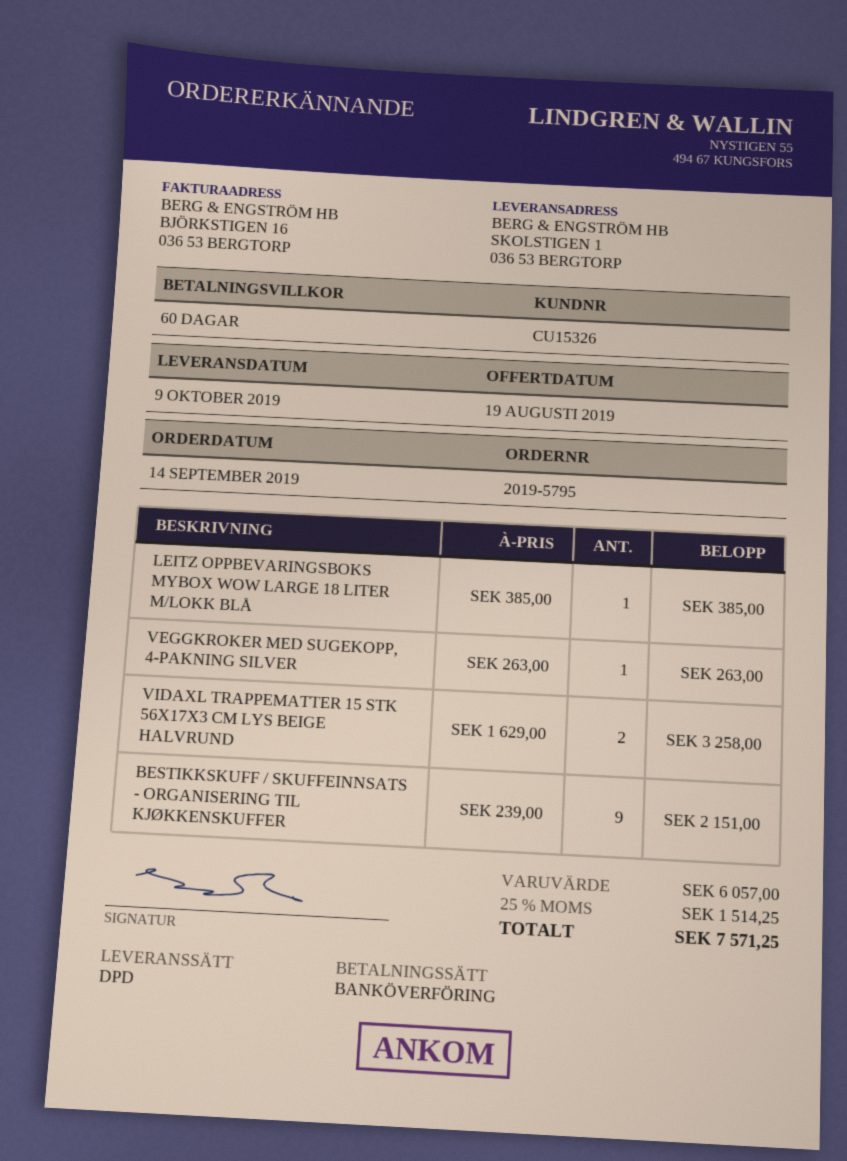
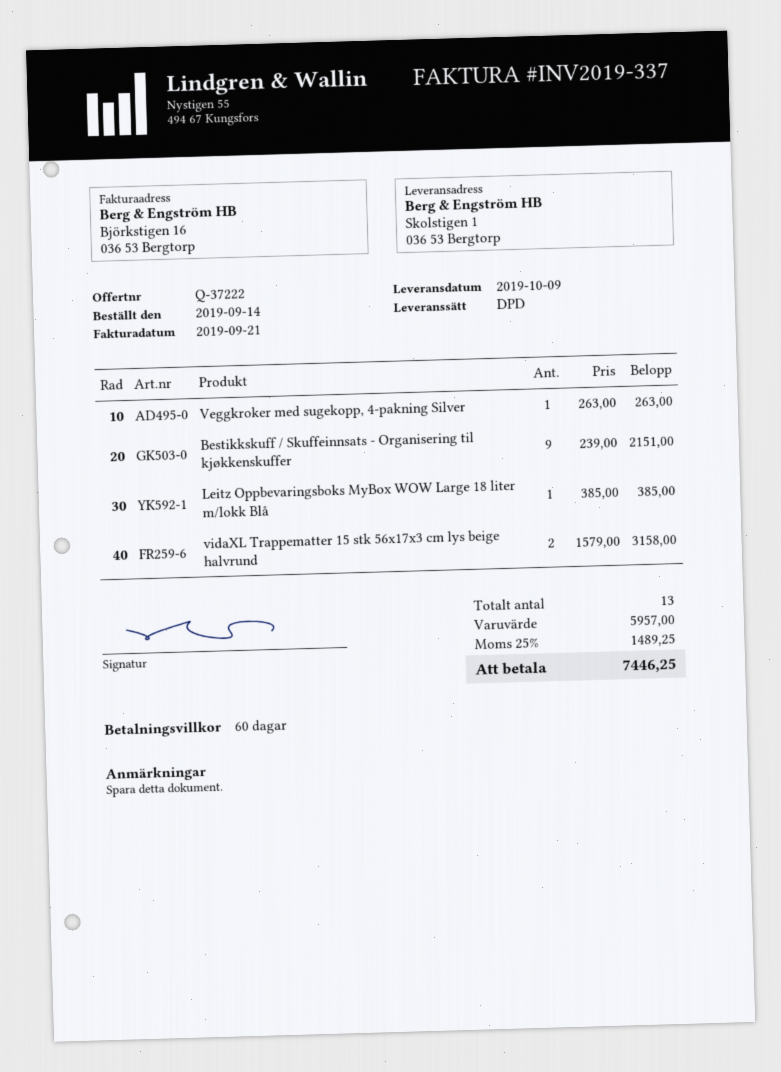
VIDAXL TRAPPEMATTER 15 STK 56X17X3 CM LYS BEIGE HALVRUND: 2 x 1629.00 = 3258.00 -> 2 x 1579.00 = 3158.00
subtotal: 6057.00 -> 5957.00
tax: 25% = 1514.25 -> 25% = 1489.25
total: 7571.25 -> 7446.25

